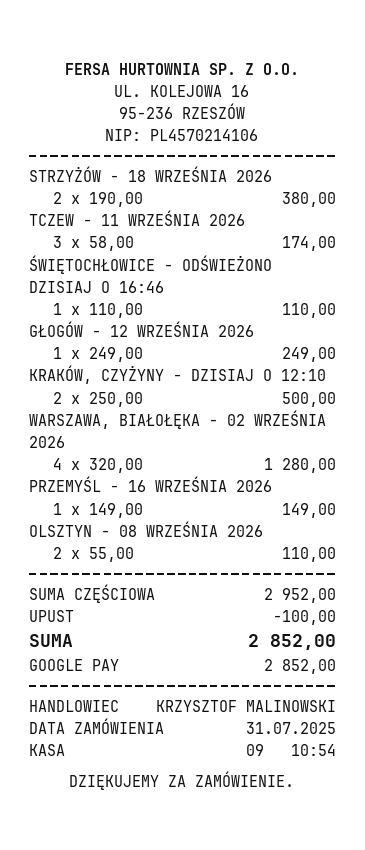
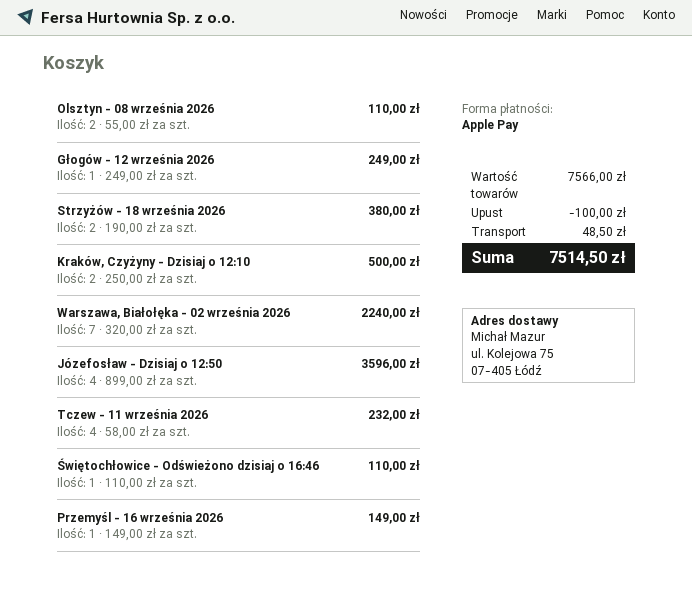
payment method: Google Pay -> Apple Pay
TCZEW - 11 WRZEŚNIA 2026: 3 x 58.00 = 174.00 -> 4 x 58.00 = 232.00
WARSZAWA, BIAŁOŁĘKA - 02 WRZEŚNIA 2026: 4 x 320.00 = 1280.00 -> 7 x 320.00 = 2240.00
Józefosław - Dzisiaj o 12:50: none -> 4 x 899.00 = 3596.00
subtotal: 2952.00 -> 7566.00
shipping: none -> 48.50
total: 2852.00 -> 7514.50

